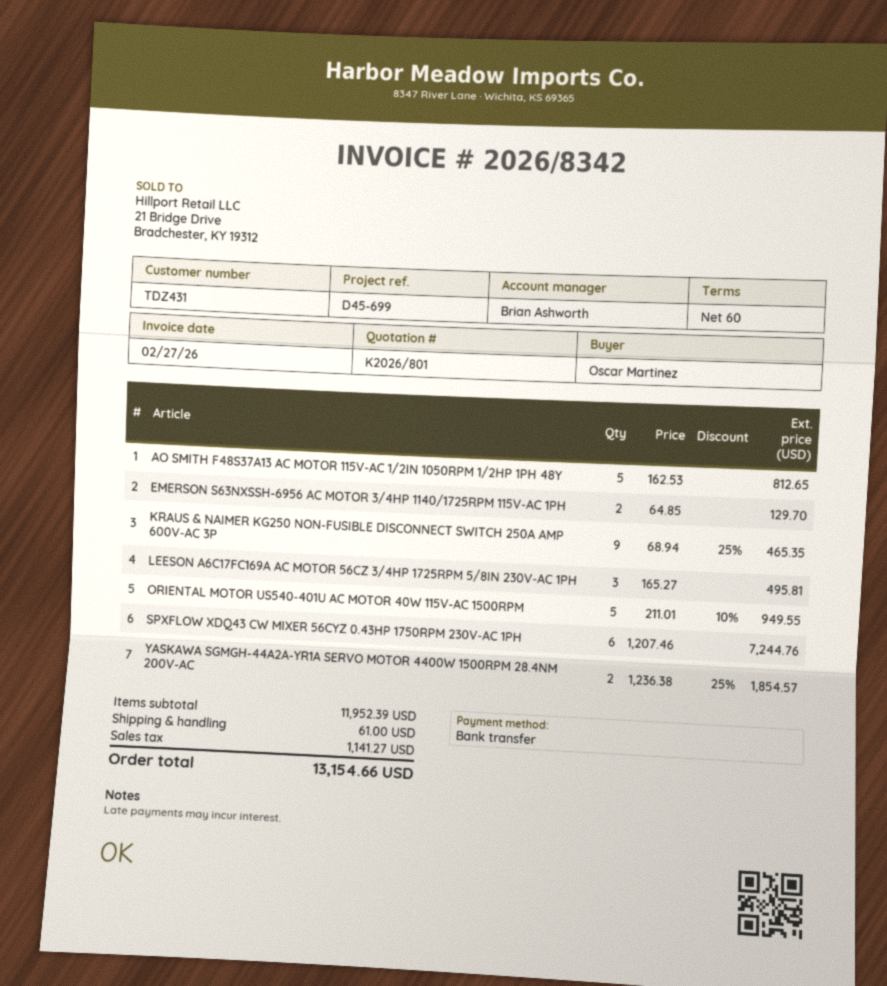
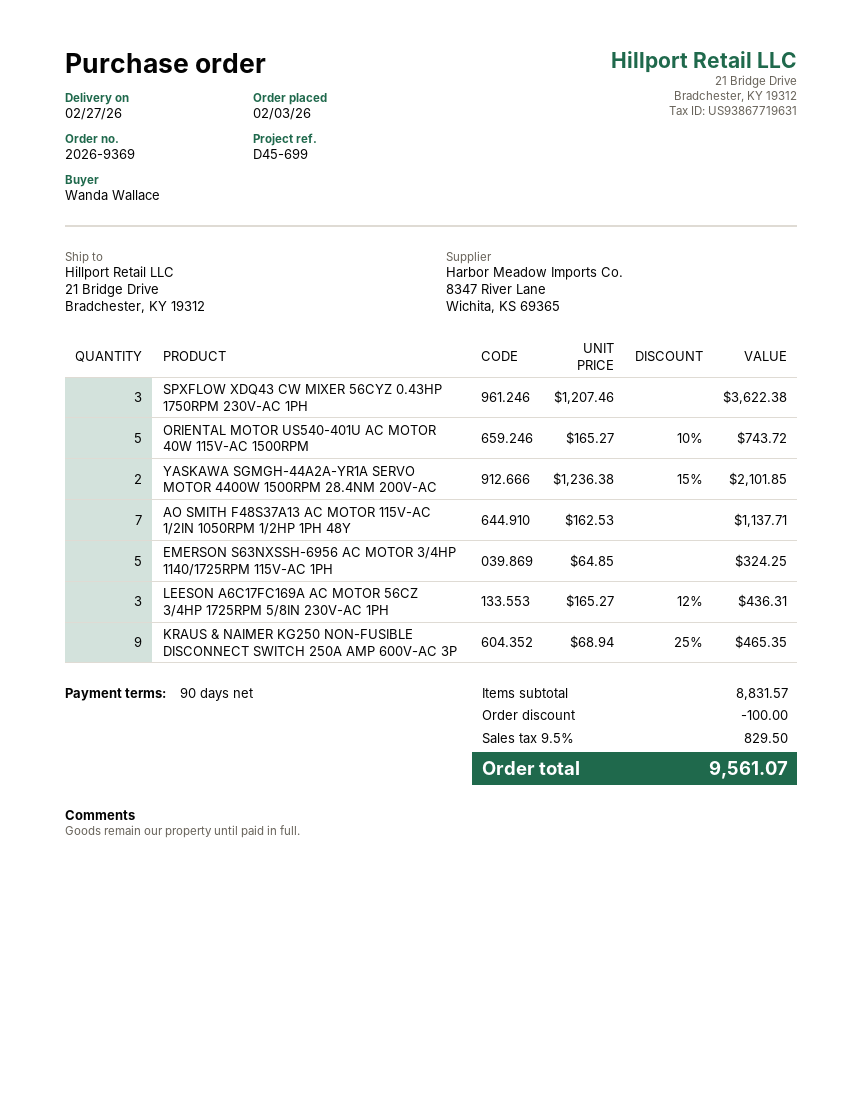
payment terms: 60 days -> 90 days
ordered by: Oscar Martinez -> Wanda Wallace
AO SMITH F48S37A13 AC MOTOR 115V-AC 1/2IN 1050RPM 1/2HP 1PH 48Y: 5 x 162.53 = 812.65 -> 7 x 162.53 = 1137.71
EMERSON S63NXSSH-6956 AC MOTOR 3/4HP 1140/1725RPM 115V-AC 1PH: 2 x 64.85 = 129.70 -> 5 x 64.85 = 324.25
LEESON A6C17FC169A AC MOTOR 56CZ 3/4HP 1725RPM 5/8IN 230V-AC 1PH: 3 x 165.27 = 495.81 -> 3 x 165.27 - 12% = 436.31
ORIENTAL MOTOR US540-401U AC MOTOR 40W 115V-AC 1500RPM: 5 x 211.01 - 10% = 949.55 -> 5 x 165.27 - 10% = 743.72
SPXFLOW XDQ43 CW MIXER 56CYZ 0.43HP 1750RPM 230V-AC 1PH: 6 x 1207.46 = 7244.76 -> 3 x 1207.46 = 3622.38
YASKAWA SGMGH-44A2A-YR1A SERVO MOTOR 4400W 1500RPM 28.4NM 200V-AC: 2 x 1236.38 - 25% = 1854.57 -> 2 x 1236.38 - 15% = 2101.85
subtotal: 11952.39 -> 8831.57
discount: none -> 100.00
shipping: 61.00 -> none
tax: 1141.27 -> 829.50
total: 13154.66 -> 9561.07

